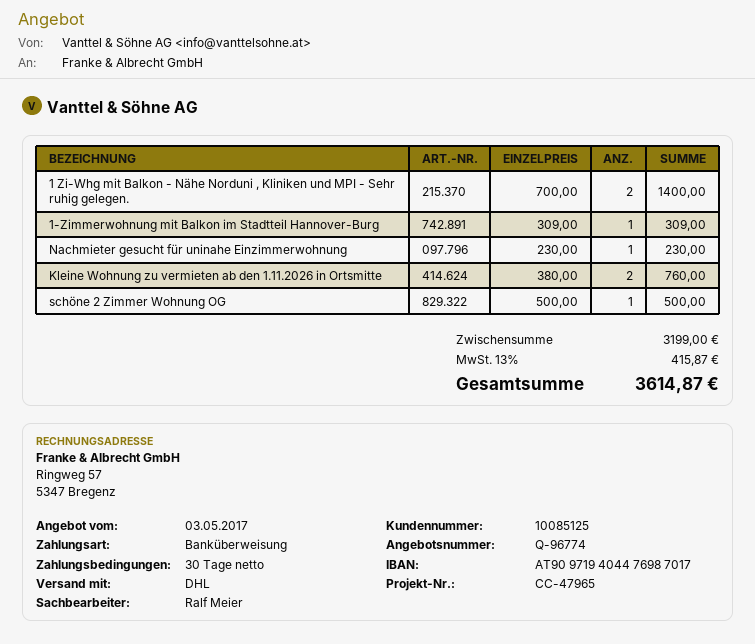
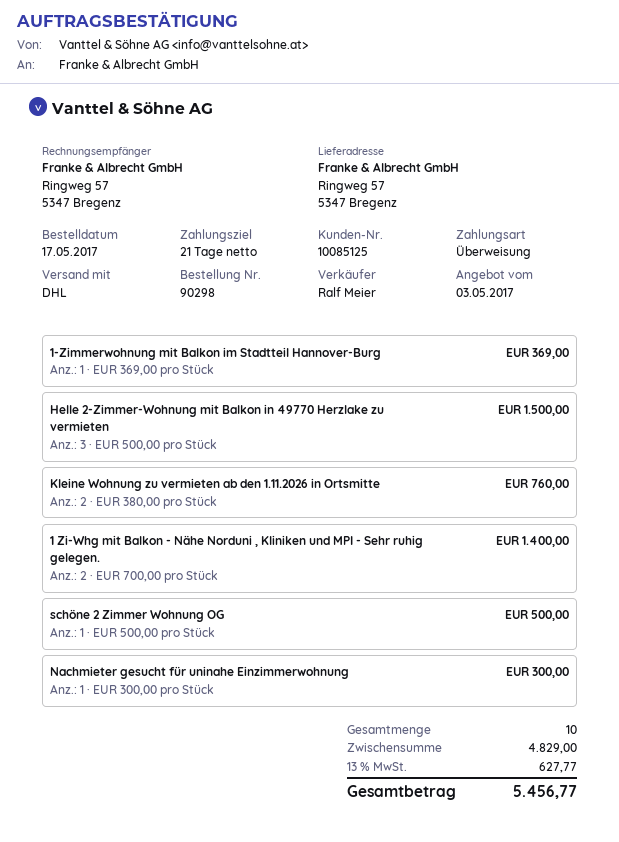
payment terms: 30 days -> 21 days
1-Zimmerwohnung mit Balkon im Stadtteil Hannover-Burg: 1 x 309.00 = 309.00 -> 1 x 369.00 = 369.00
Nachmieter gesucht für uninahe Einzimmerwohnung: 1 x 230.00 = 230.00 -> 1 x 300.00 = 300.00
Helle 2-Zimmer-Wohnung mit Balkon in 49770 Herzlake zu vermieten: none -> 3 x 500.00 = 1500.00
subtotal: 3199.00 -> 4829.00
tax: 13% = 415.87 -> 13% = 627.77
total: 3614.87 -> 5456.77

